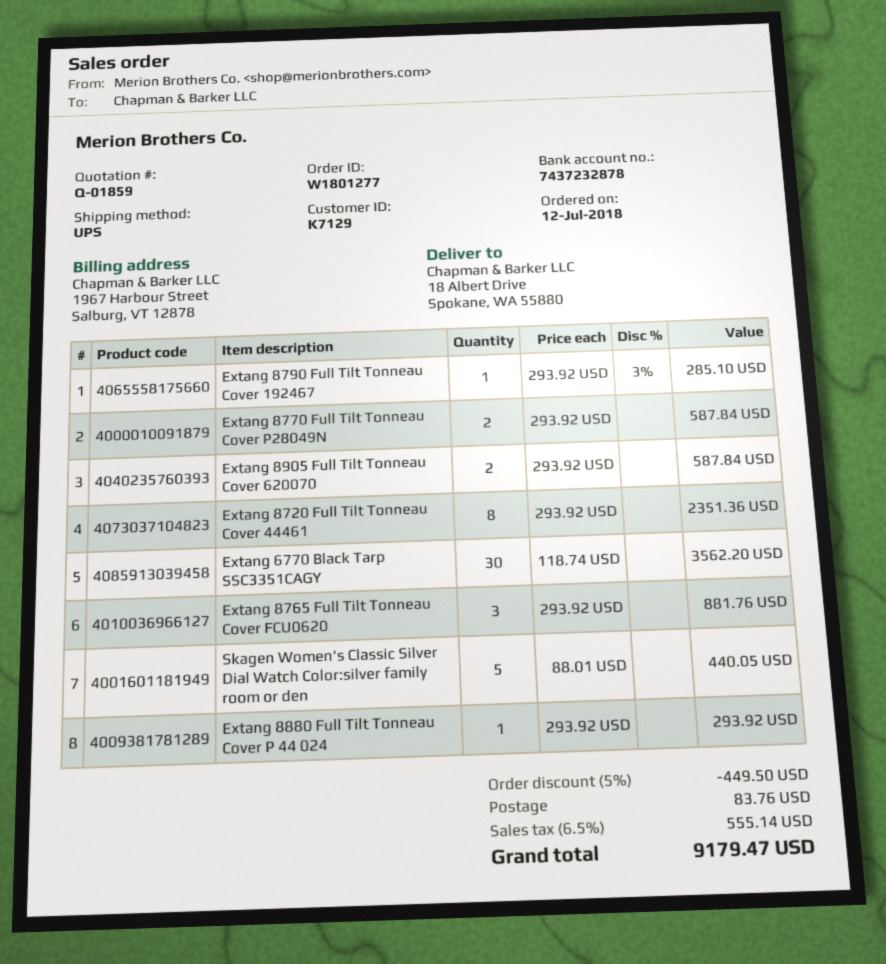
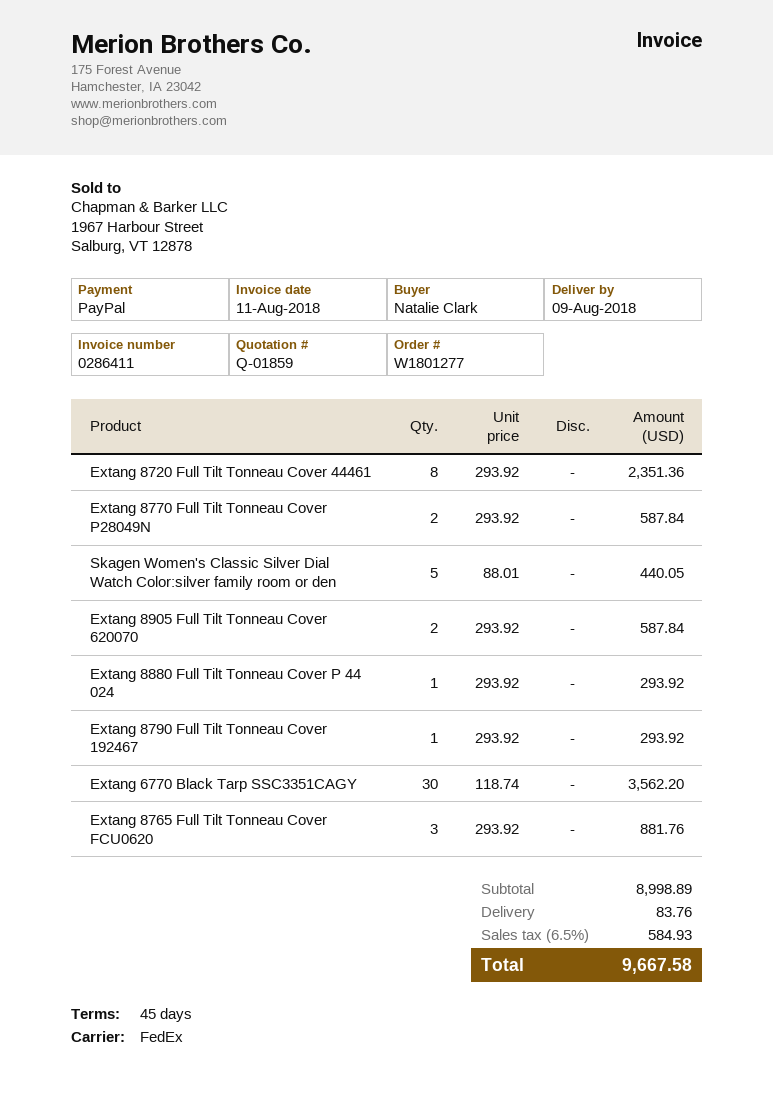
shipping method: UPS -> FedEx
Extang 8790 Full Tilt Tonneau Cover 192467: 1 x 293.92 - 3% = 285.10 -> 1 x 293.92 = 293.92
discount: 5% = 449.50 -> none
tax: 6.5% = 555.14 -> 6.5% = 584.93
total: 9179.47 -> 9667.58

